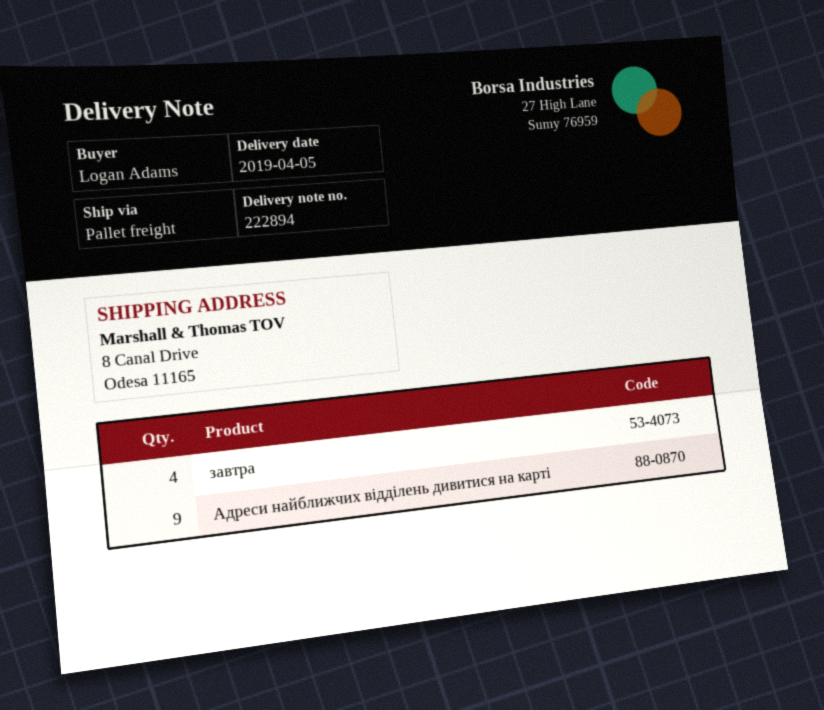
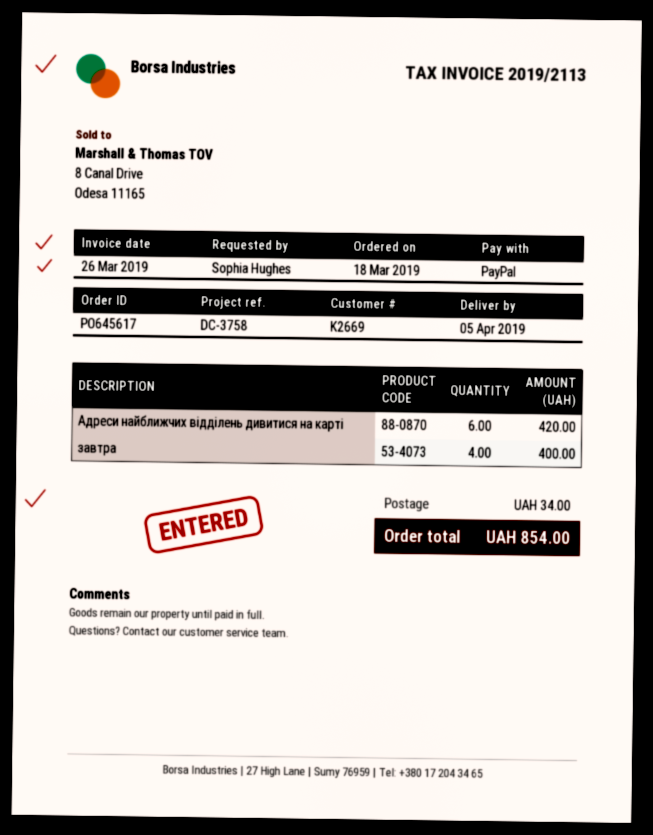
ordered by: Logan Adams -> Sophia Hughes
Адреси найближчих відділень дивитися на карті: 9 -> 6

